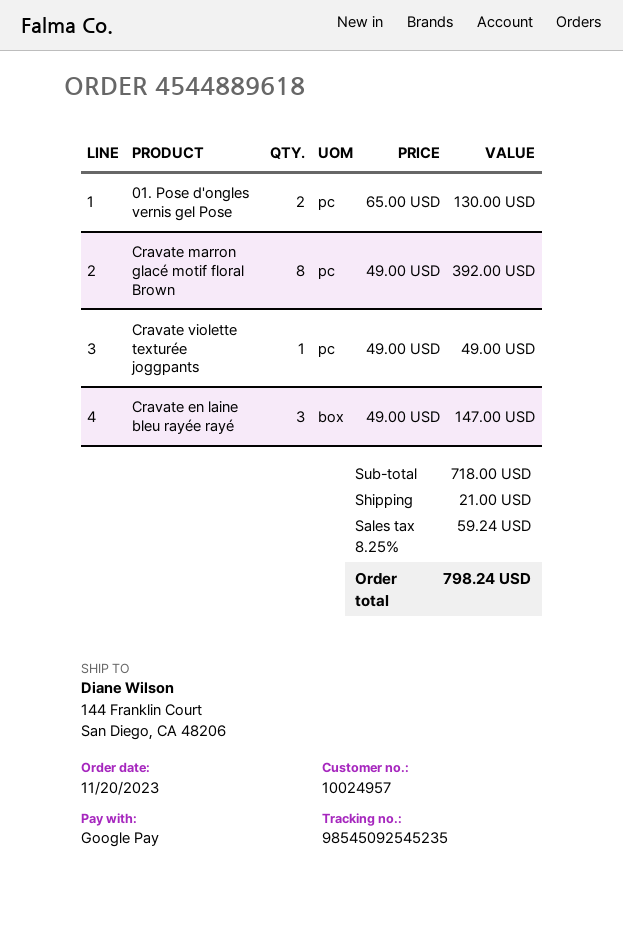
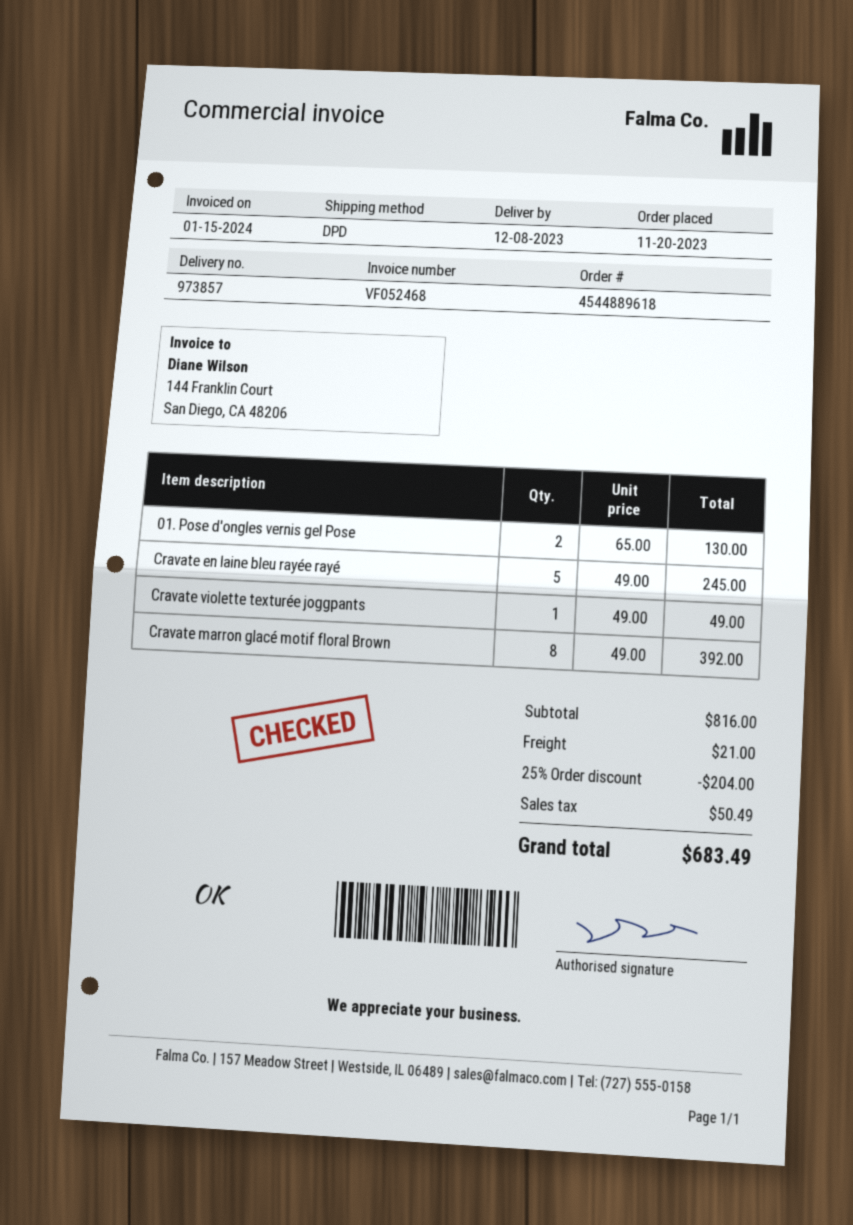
Cravate en laine bleu rayée rayé: 3 x 49.00 = 147.00 -> 5 x 49.00 = 245.00
subtotal: 718.00 -> 816.00
discount: none -> 25% = 204.00
tax: 59.24 -> 50.49
total: 798.24 -> 683.49

